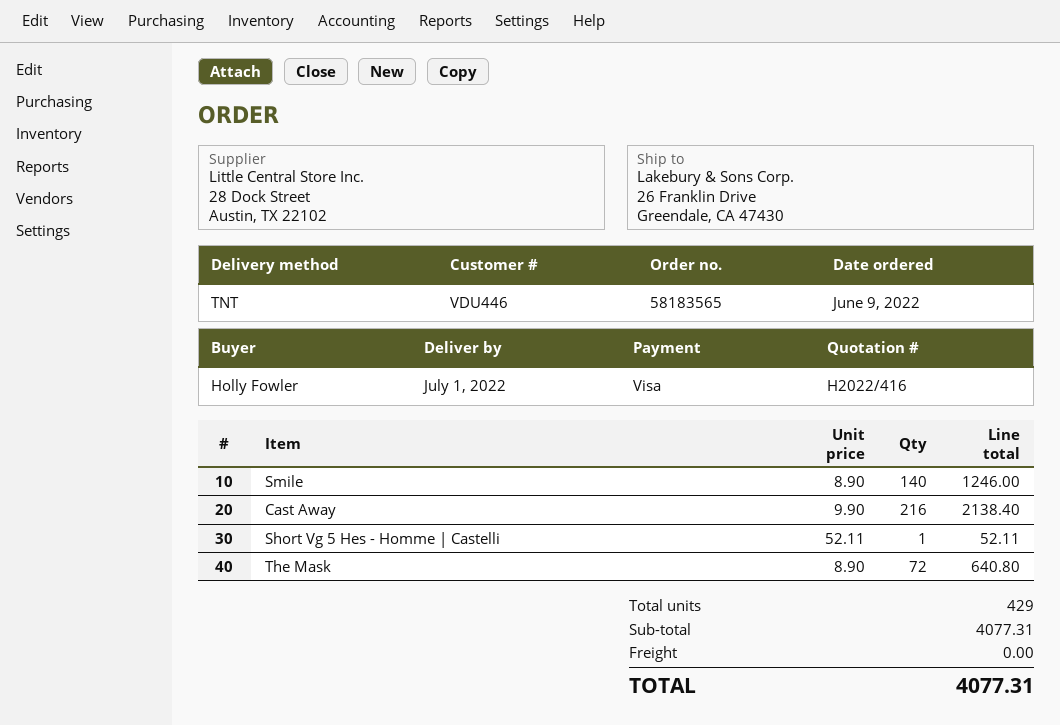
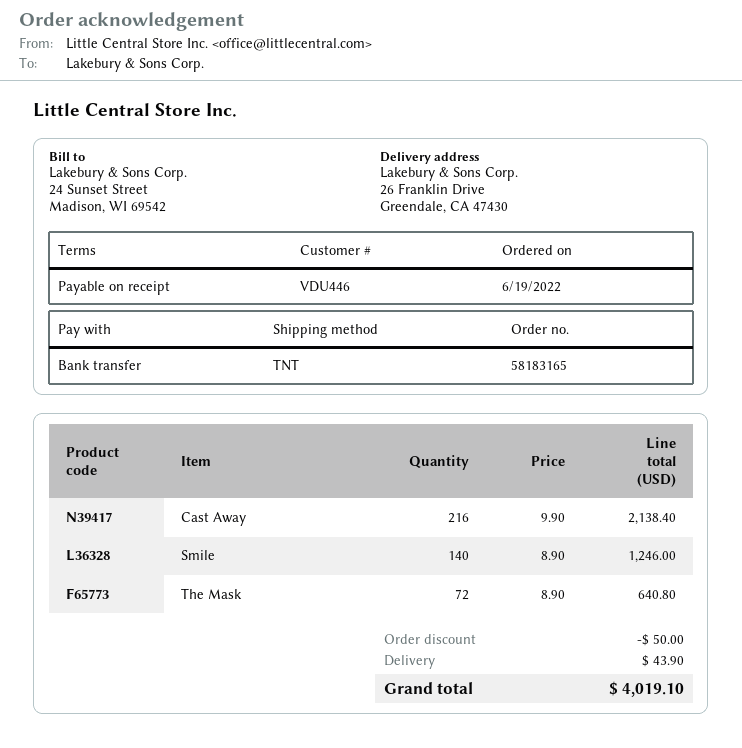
order number: 58183565 -> 58183165
order date: 2022-06-09 -> 2022-06-19
payment method: Visa -> bank transfer
Short Vg 5 Hes - Homme | Castelli: 1 x 52.11 = 52.11 -> none
discount: none -> 50.00
shipping: 0.00 -> 43.90
total: 4077.31 -> 4019.10

